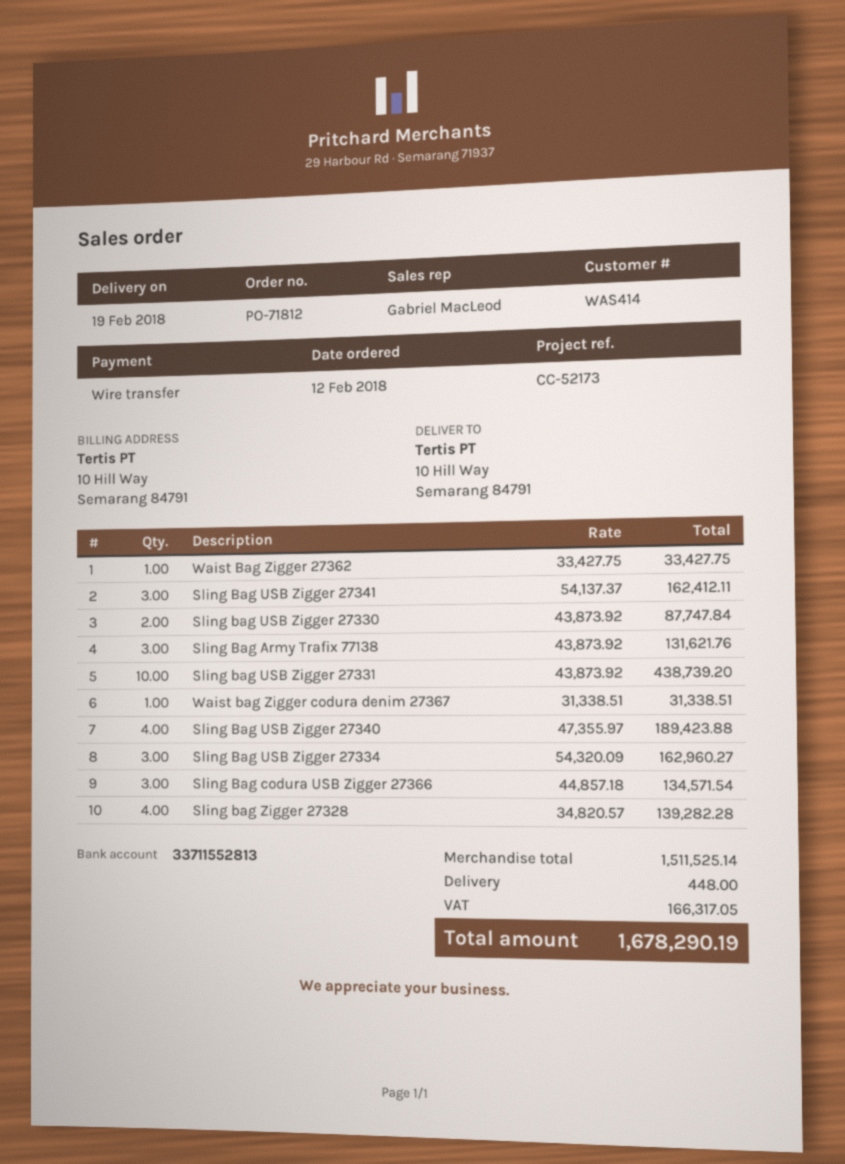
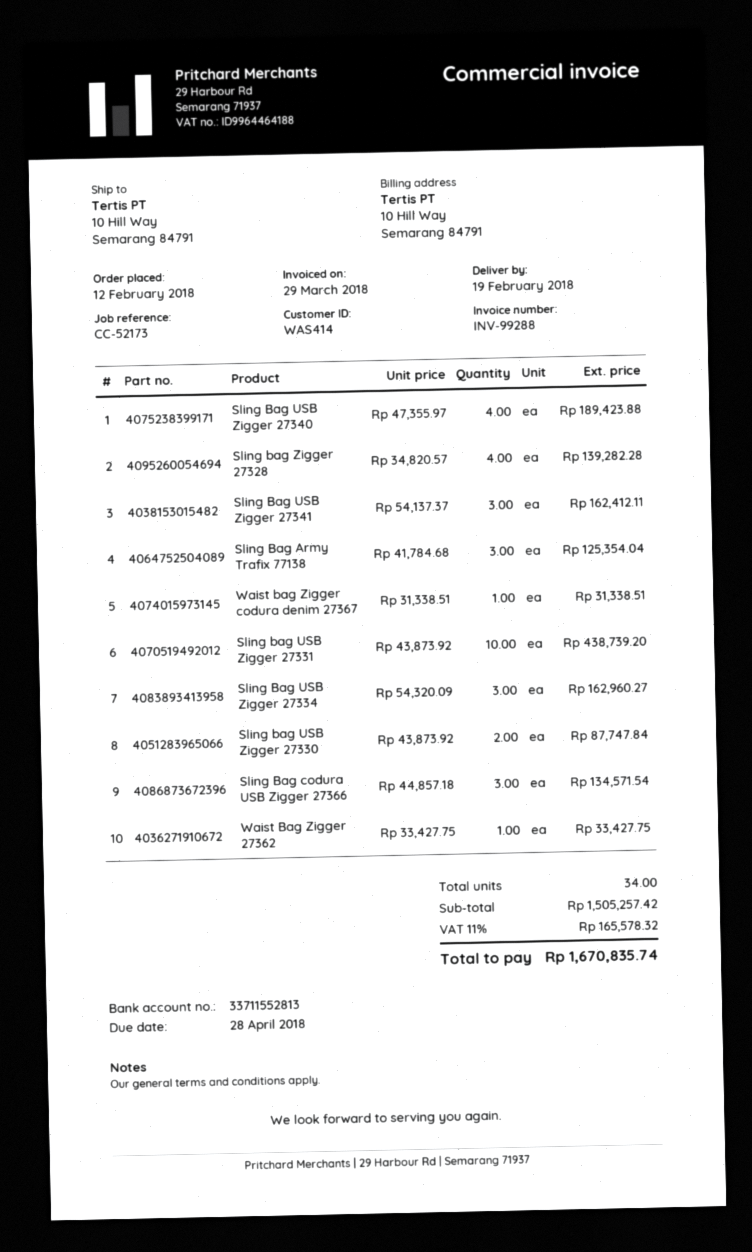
Sling Bag Army Trafix 77138: 3 x 43873.92 = 131621.76 -> 3 x 41784.68 = 125354.04
subtotal: 1511525.14 -> 1505257.42
shipping: 448.00 -> none
tax: 166317.05 -> 165578.32
total: 1678290.19 -> 1670835.74

